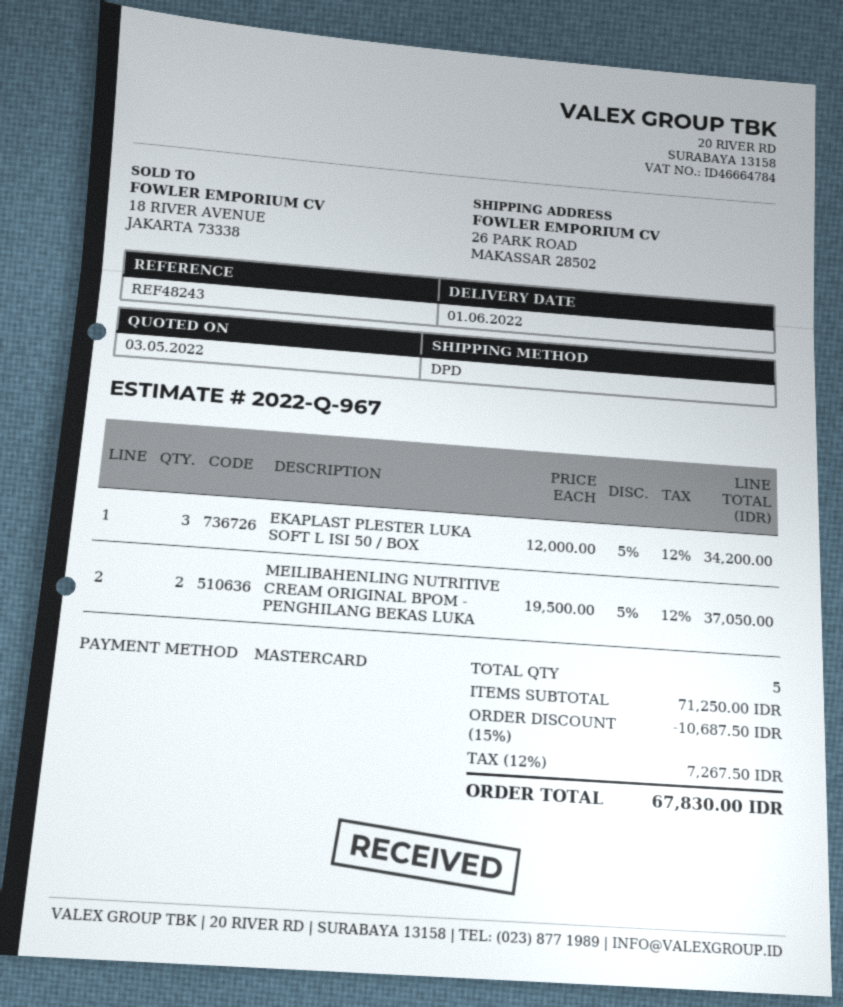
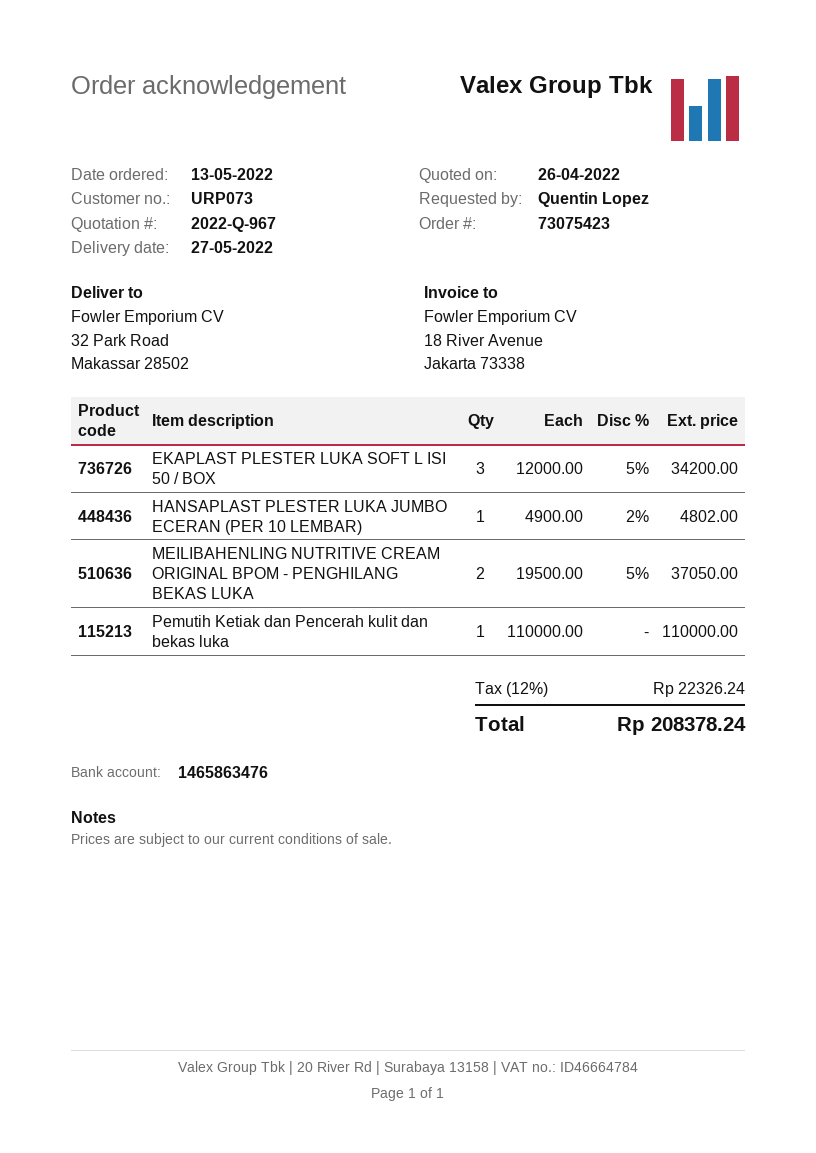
quote date: 2022-05-03 -> 2022-04-26
delivery date: 2022-06-01 -> 2022-05-27
ship to: 26 PARK ROAD, MAKASSAR 28502 -> 32 Park Road, Makassar 28502
HANSAPLAST PLESTER LUKA JUMBO ECERAN (PER 10 LEMBAR): none -> 1 x 4900.00 - 2% = 4802.00
Pemutih Ketiak dan Pencerah kulit dan bekas luka: none -> 1 x 110000.00 = 110000.00
discount: 15% = 10687.50 -> none
tax: 12% = 7267.50 -> 12% = 22326.24
total: 67830.00 -> 208378.24

